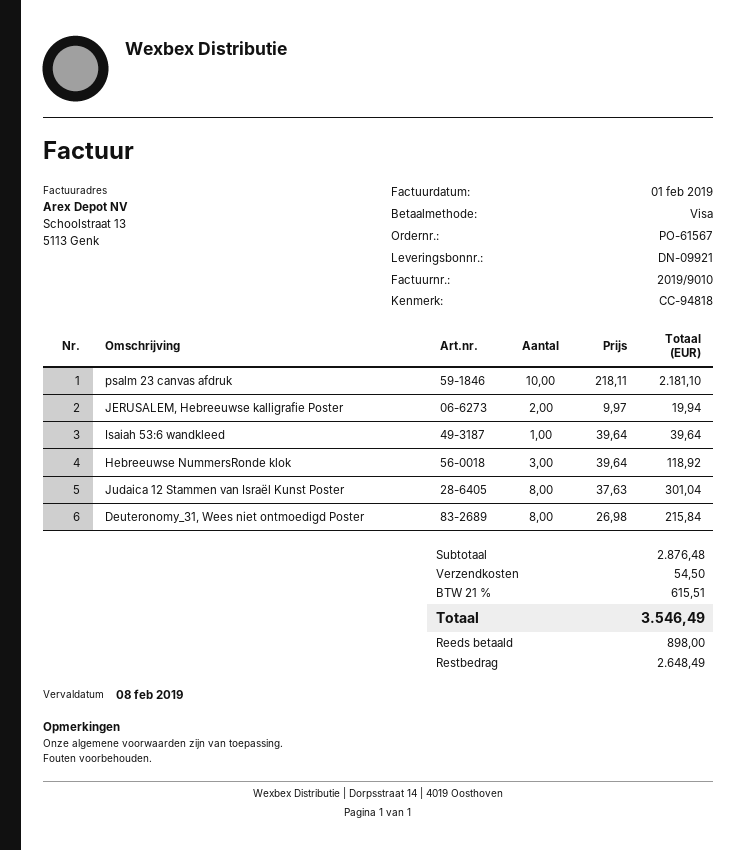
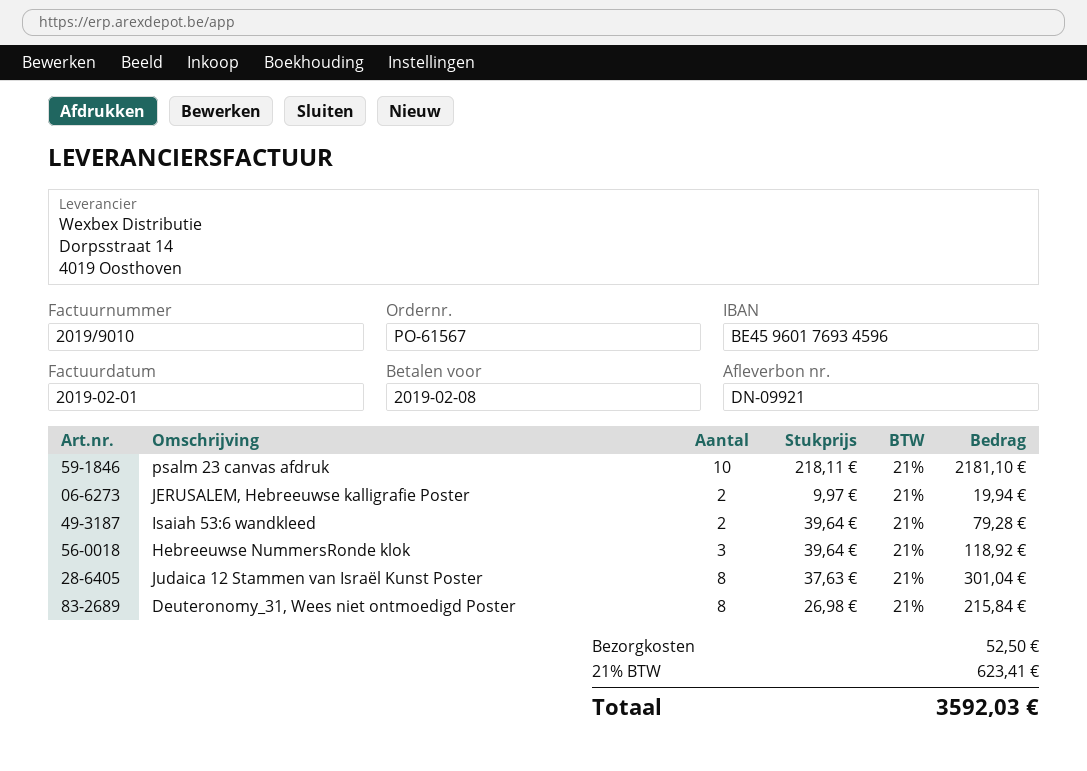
Isaiah 53:6 wandkleed: 1 x 39.64 = 39.64 -> 2 x 39.64 = 79.28
shipping: 54.50 -> 52.50
tax: 21% = 615.51 -> 21% = 623.41
total: 3546.49 -> 3592.03

